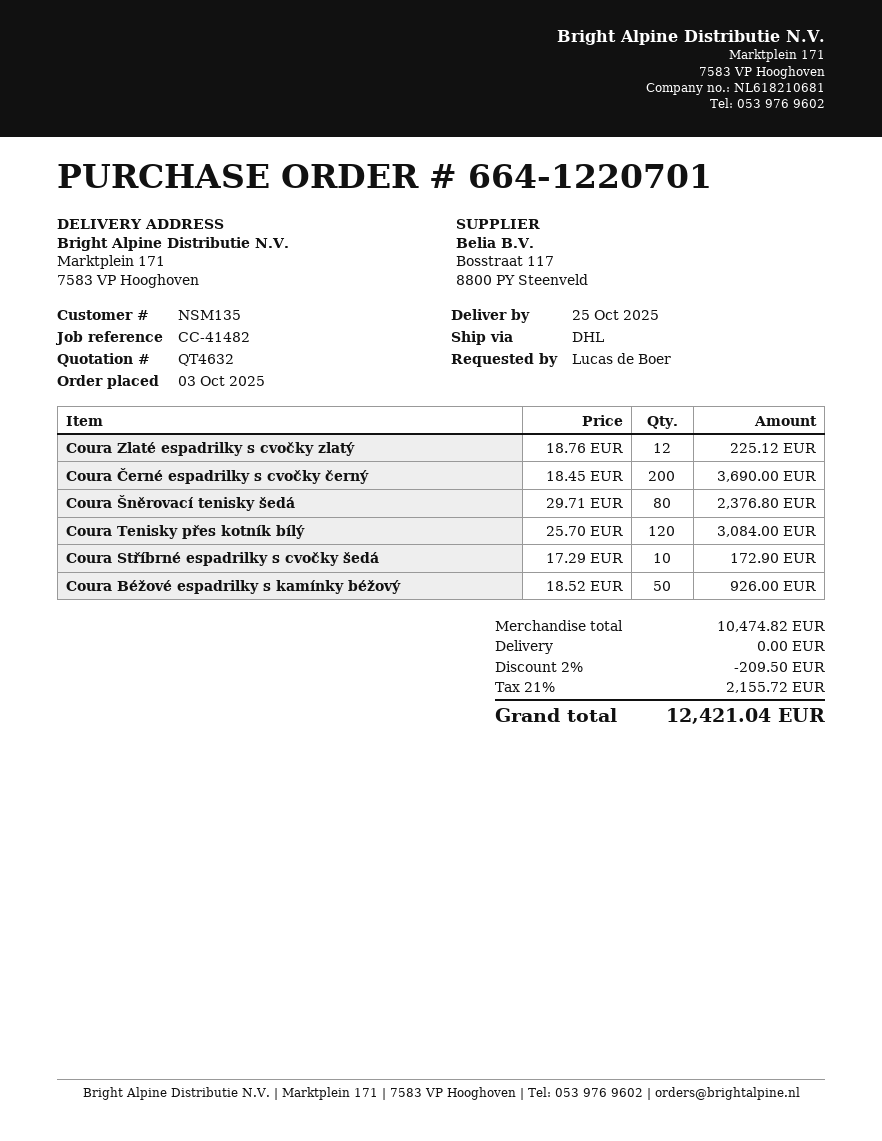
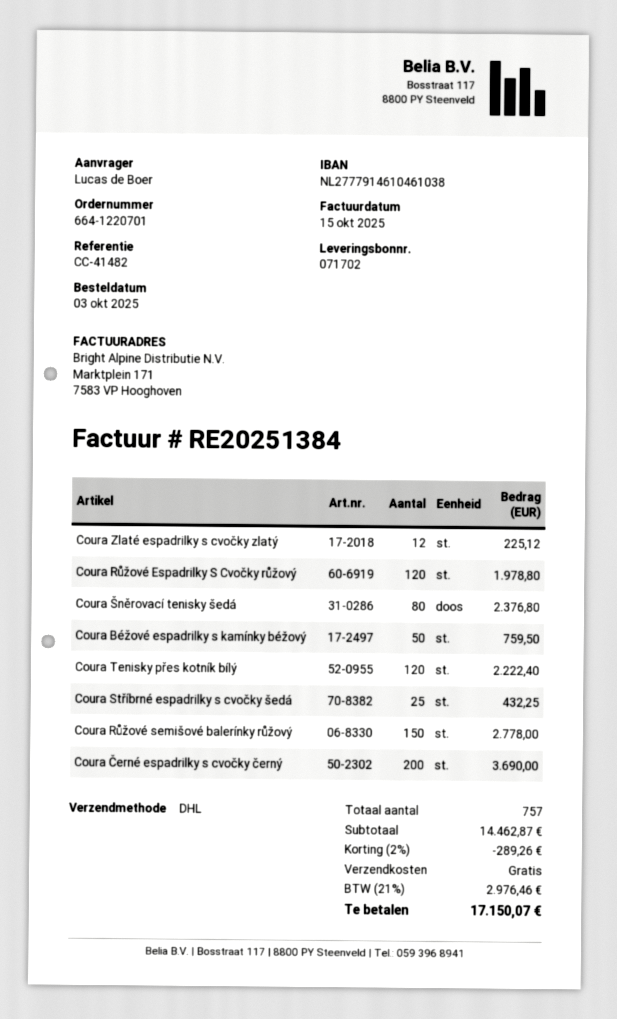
Coura Tenisky přes kotník bílý: 120 for 3084.00 -> 120 for 2222.40
Coura Stříbrné espadrilky s cvočky šedá: 10 for 172.90 -> 25 for 432.25
Coura Béžové espadrilky s kamínky béžový: 50 for 926.00 -> 50 for 759.50
Coura Růžové Espadrilky S Cvočky růžový: none -> 120 for 1978.80
Coura Růžové semišové balerínky růžový: none -> 150 for 2778.00
subtotal: 10474.82 -> 14462.87
discount: 2% = 209.50 -> 2% = 289.26
tax: 21% = 2155.72 -> 21% = 2976.46
total: 12421.04 -> 17150.07

